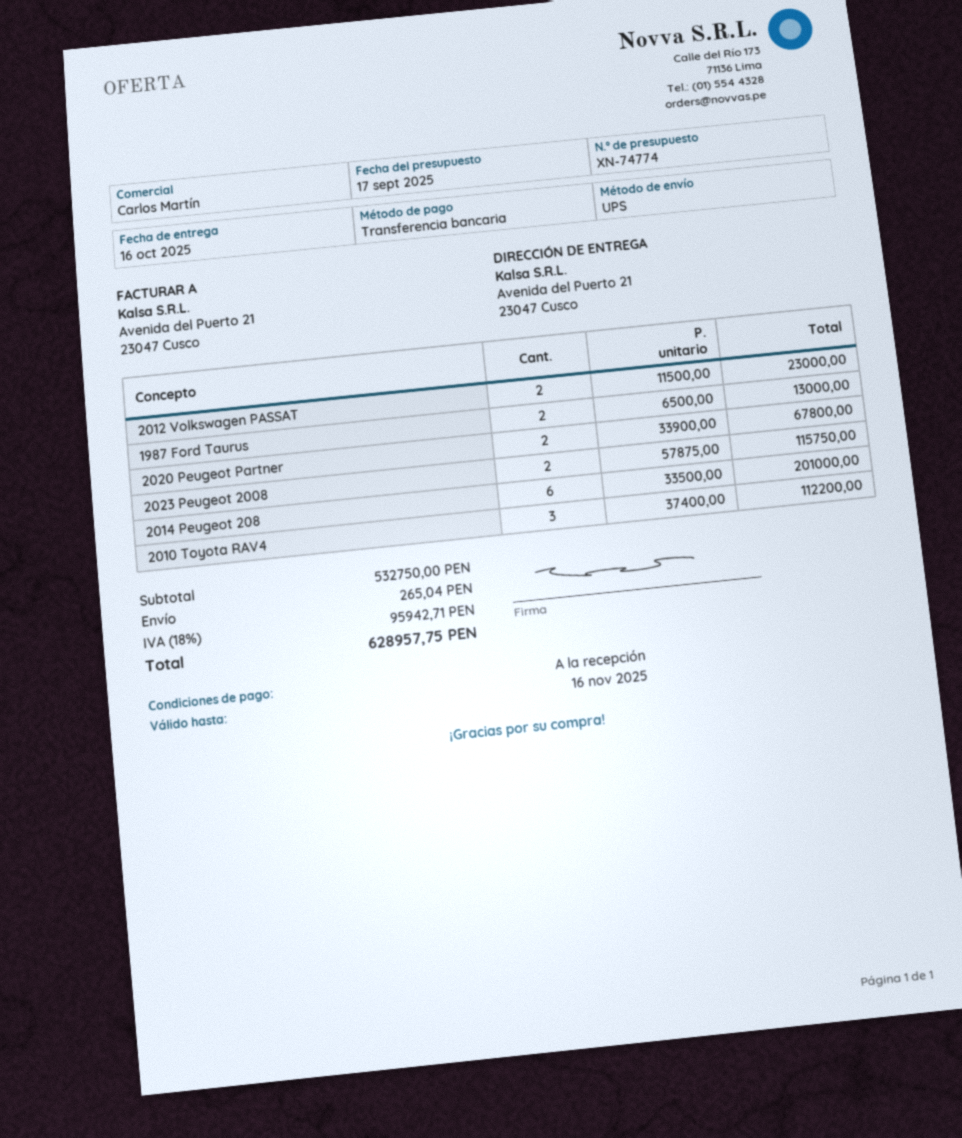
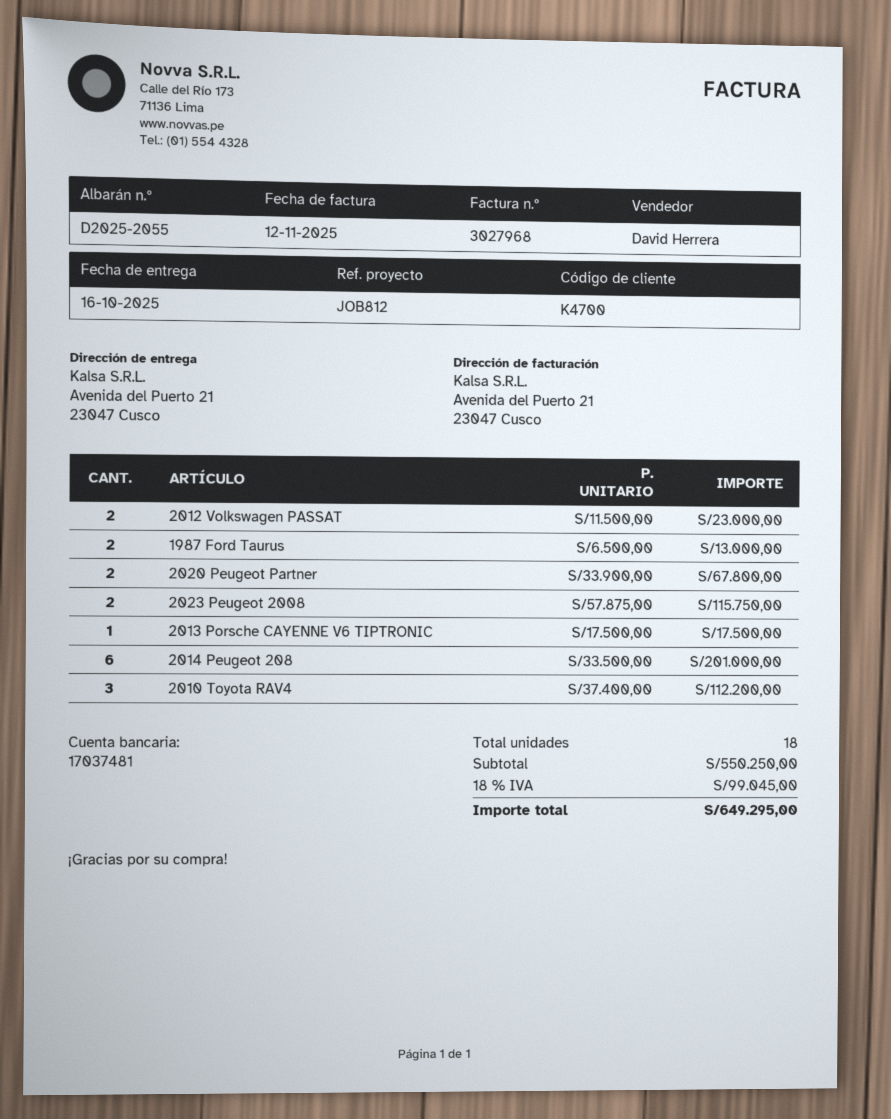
sales rep: Carlos Martín -> David Herrera
2013 Porsche CAYENNE V6 TIPTRONIC: none -> 1 x 17500.00 = 17500.00
subtotal: 532750.00 -> 550250.00
shipping: 265.04 -> none
tax: 18% = 95942.71 -> 18% = 99045.00
total: 628957.75 -> 649295.00

